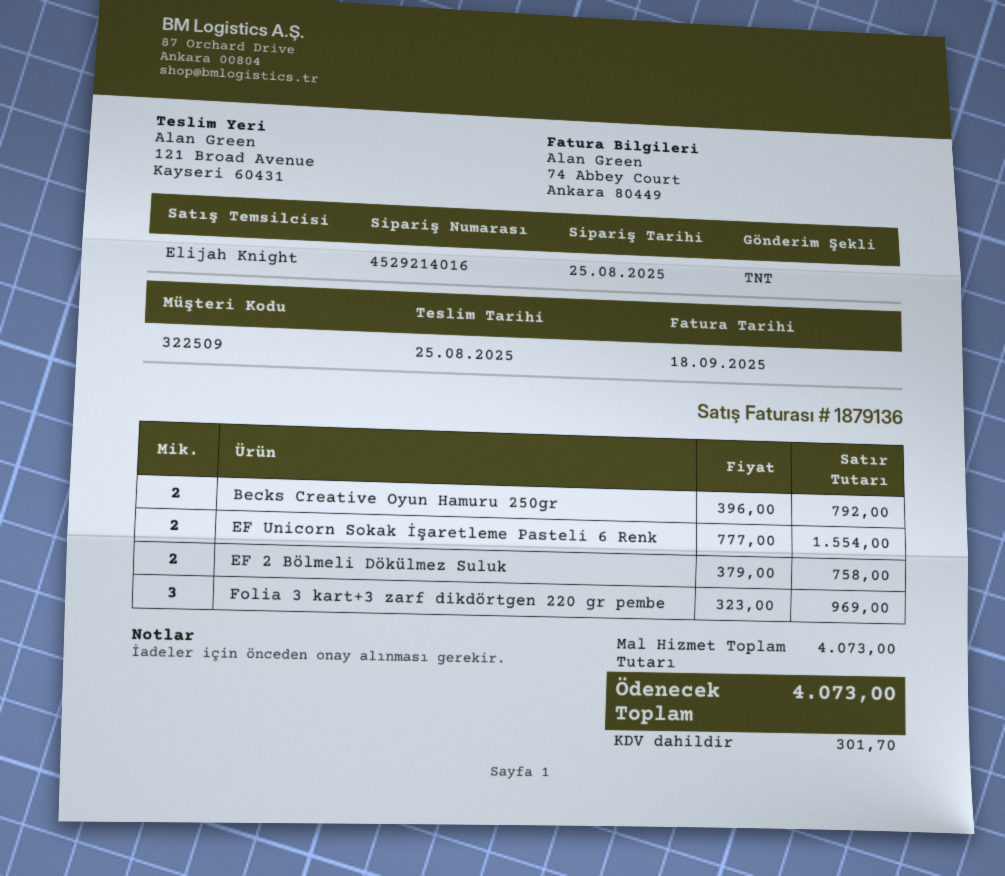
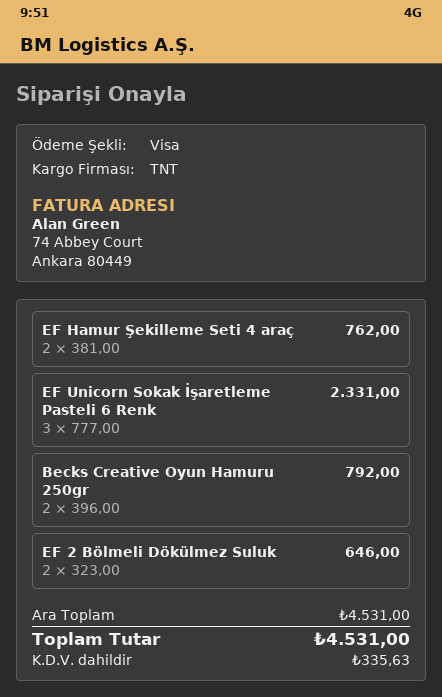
EF Unicorn Sokak İşaretleme Pasteli 6 Renk: 2 x 777.00 = 1554.00 -> 3 x 777.00 = 2331.00
EF 2 Bölmeli Dökülmez Suluk: 2 x 379.00 = 758.00 -> 2 x 323.00 = 646.00
Folia 3 kart+3 zarf dikdörtgen 220 gr pembe: 3 x 323.00 = 969.00 -> none
EF Hamur Şekilleme Seti 4 araç: none -> 2 x 381.00 = 762.00
subtotal: 4073.00 -> 4531.00
tax: 301.70 -> 335.63
total: 4073.00 -> 4531.00

